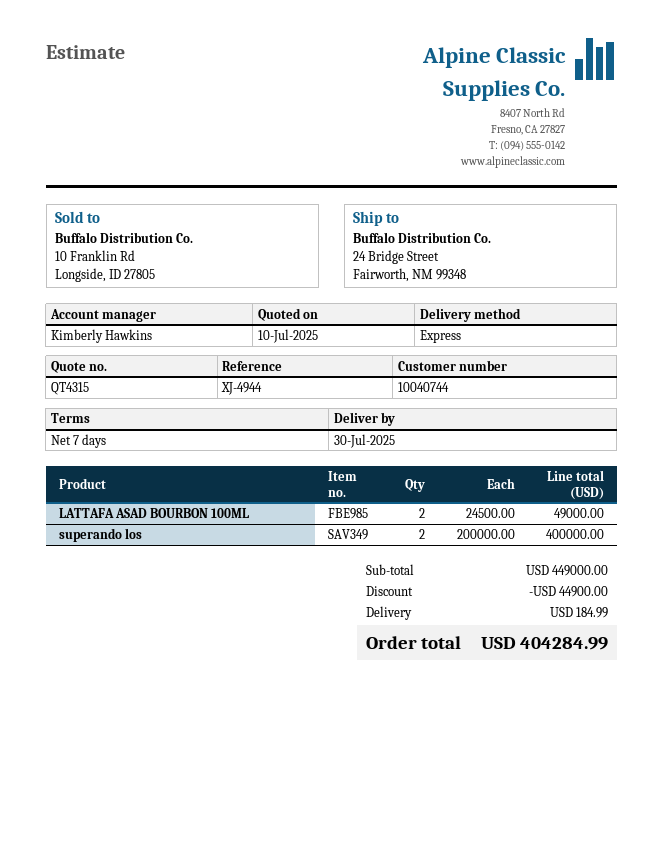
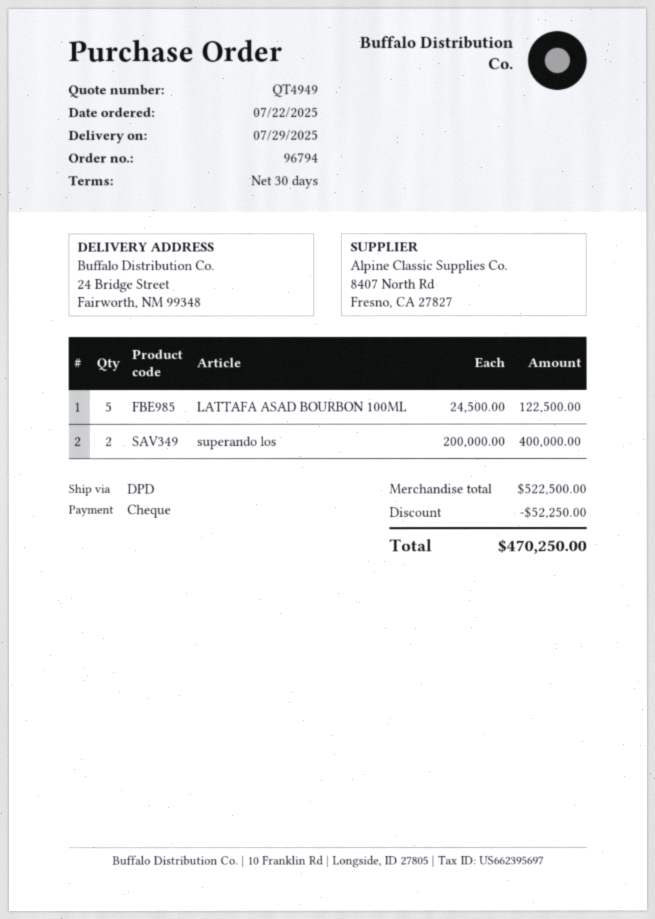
quote number: QT4315 -> QT4949
delivery date: 2025-07-30 -> 2025-07-29
payment terms: 7 days -> 30 days
shipping method: express -> DPD
LATTAFA ASAD BOURBON 100ML: 2 x 24500.00 = 49000.00 -> 5 x 24500.00 = 122500.00
subtotal: 449000.00 -> 522500.00
discount: 44900.00 -> 52250.00
shipping: 184.99 -> none
total: 404284.99 -> 470250.00

